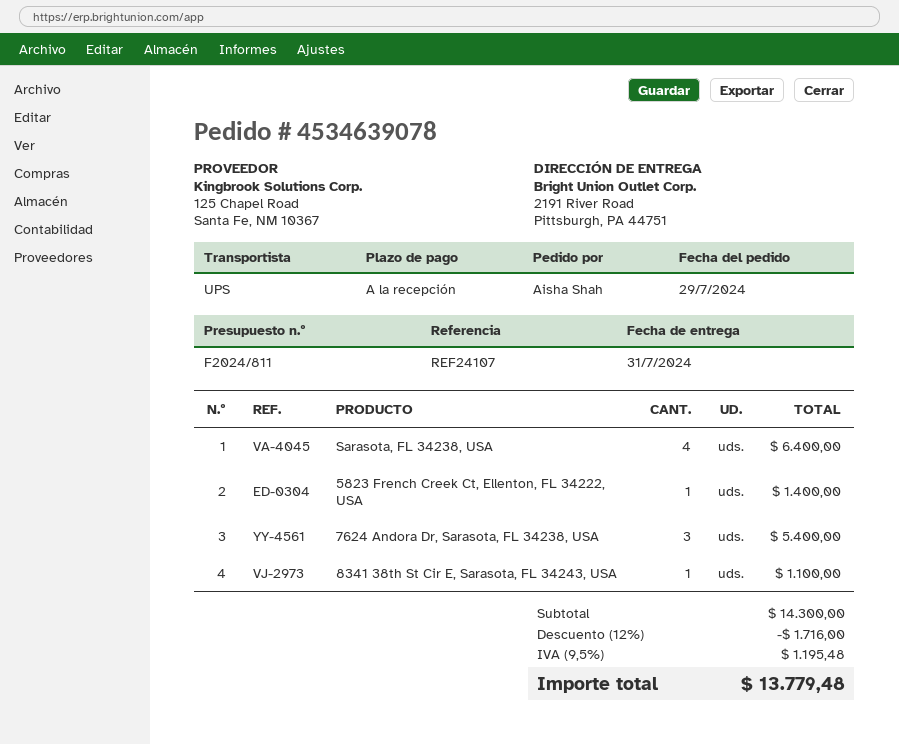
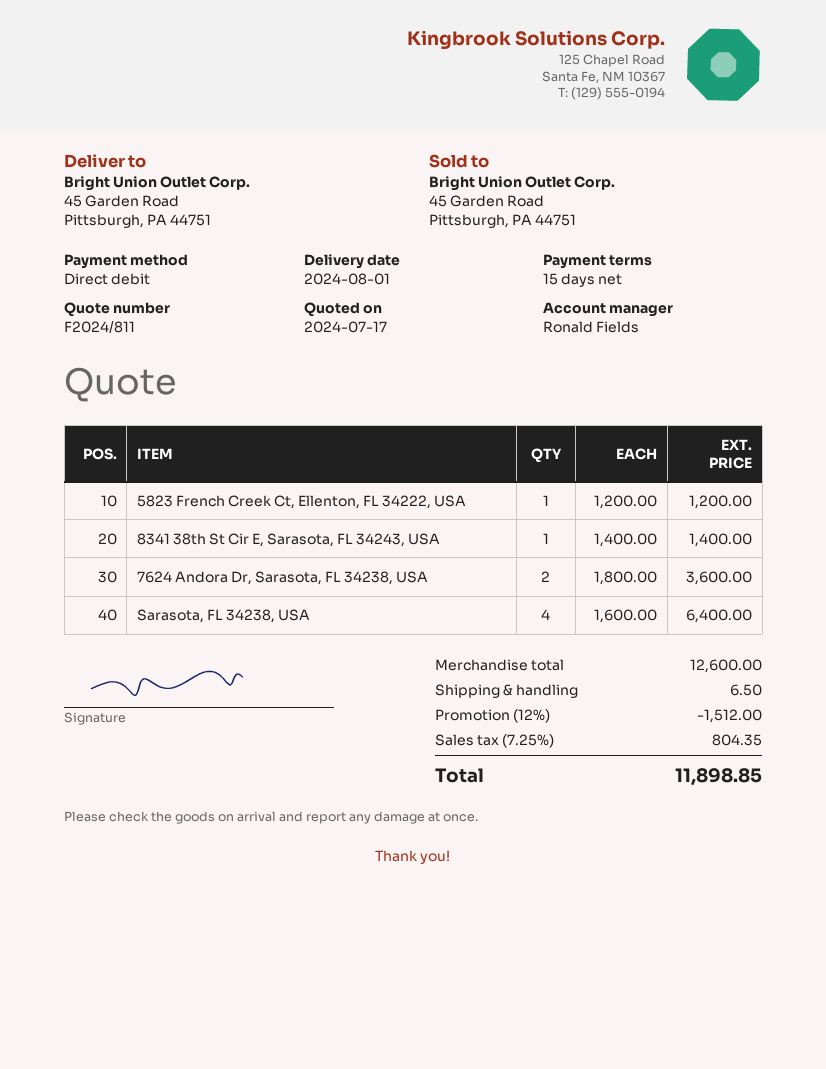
delivery date: 2024-07-31 -> 2024-08-01
payment terms: on receipt -> 15 days
ship to: 2191 River Road, Pittsburgh, PA 44751 -> 45 Garden Road, Pittsburgh, PA 44751
5823 French Creek Ct, Ellenton, FL 34222, USA: 1 for 1400.00 -> 1 for 1200.00
7624 Andora Dr, Sarasota, FL 34238, USA: 3 for 5400.00 -> 2 for 3600.00
8341 38th St Cir E, Sarasota, FL 34243, USA: 1 for 1100.00 -> 1 for 1400.00
subtotal: 14300.00 -> 12600.00
discount: 12% = 1716.00 -> 12% = 1512.00
shipping: none -> 6.50
tax: 9.5% = 1195.48 -> 7.25% = 804.35
total: 13779.48 -> 11898.85

